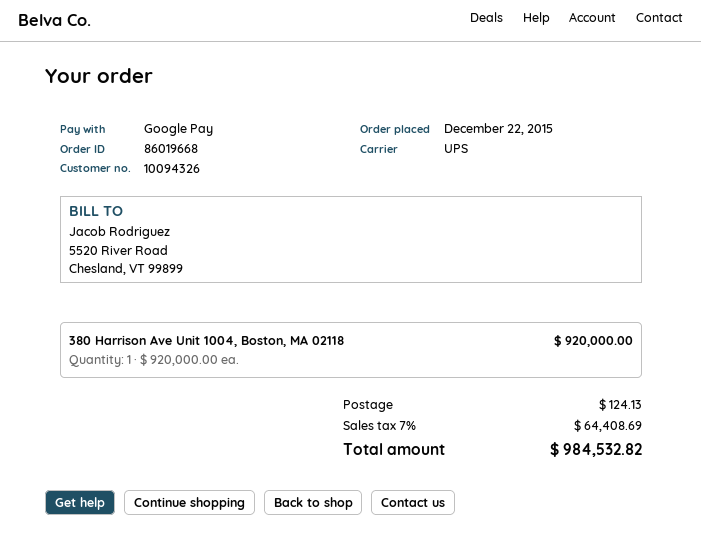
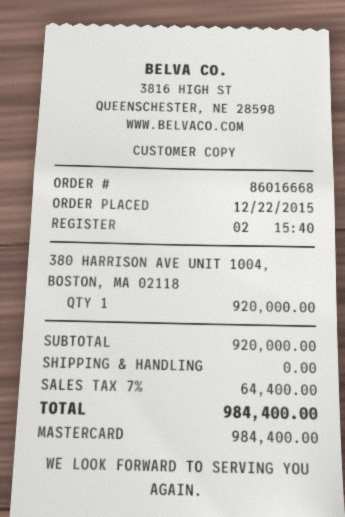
order number: 86019668 -> 86016668
payment method: Google Pay -> Mastercard
shipping: 124.13 -> 0.00
tax: 7% = 64408.69 -> 7% = 64400.00
total: 984532.82 -> 984400.00

